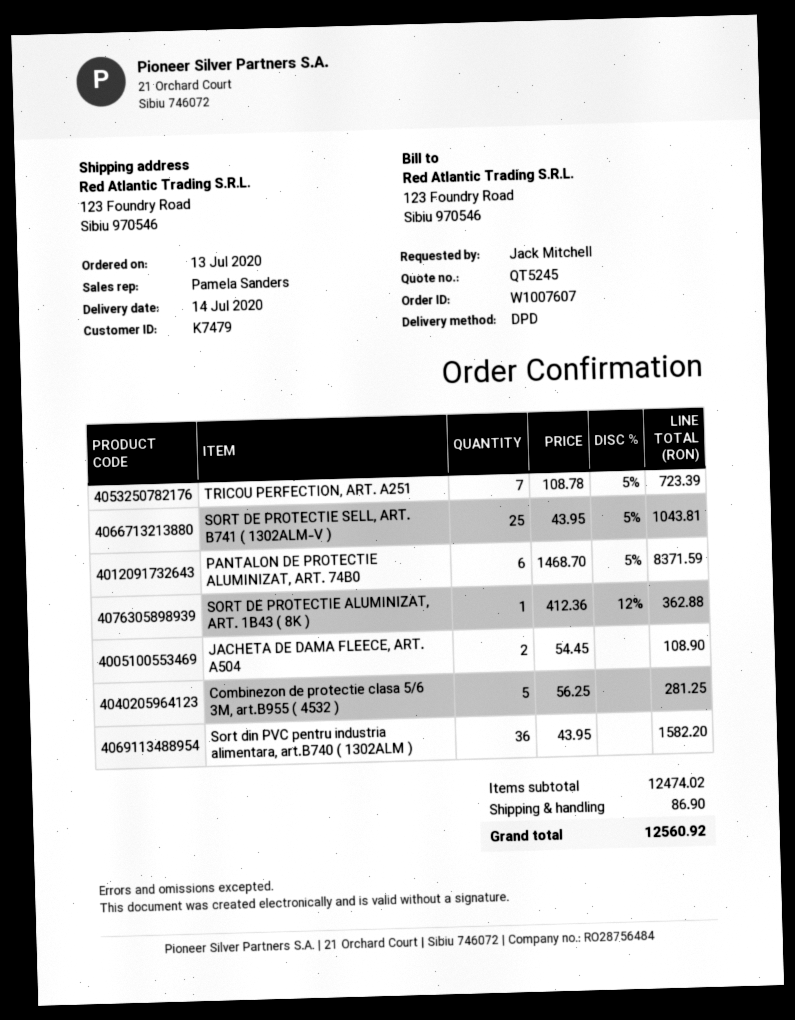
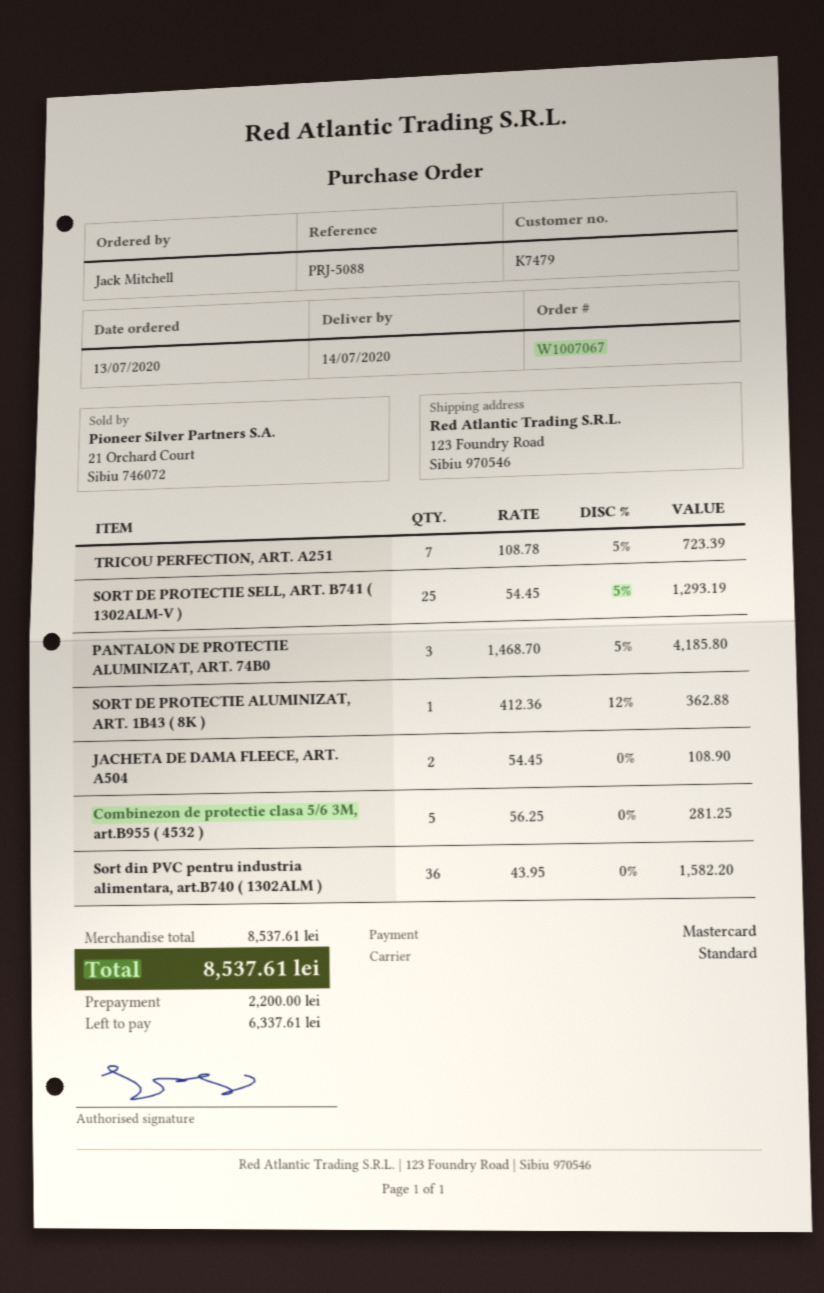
order number: W1007607 -> W1007067
shipping method: DPD -> standard
SORT DE PROTECTIE SELL, ART. B741 ( 1302ALM-V ): 25 x 43.95 - 5% = 1043.81 -> 25 x 54.45 - 5% = 1293.19
PANTALON DE PROTECTIE ALUMINIZAT, ART. 74B0: 6 x 1468.70 - 5% = 8371.59 -> 3 x 1468.70 - 5% = 4185.80
subtotal: 12474.02 -> 8537.61
shipping: 86.90 -> none
total: 12560.92 -> 8537.61

